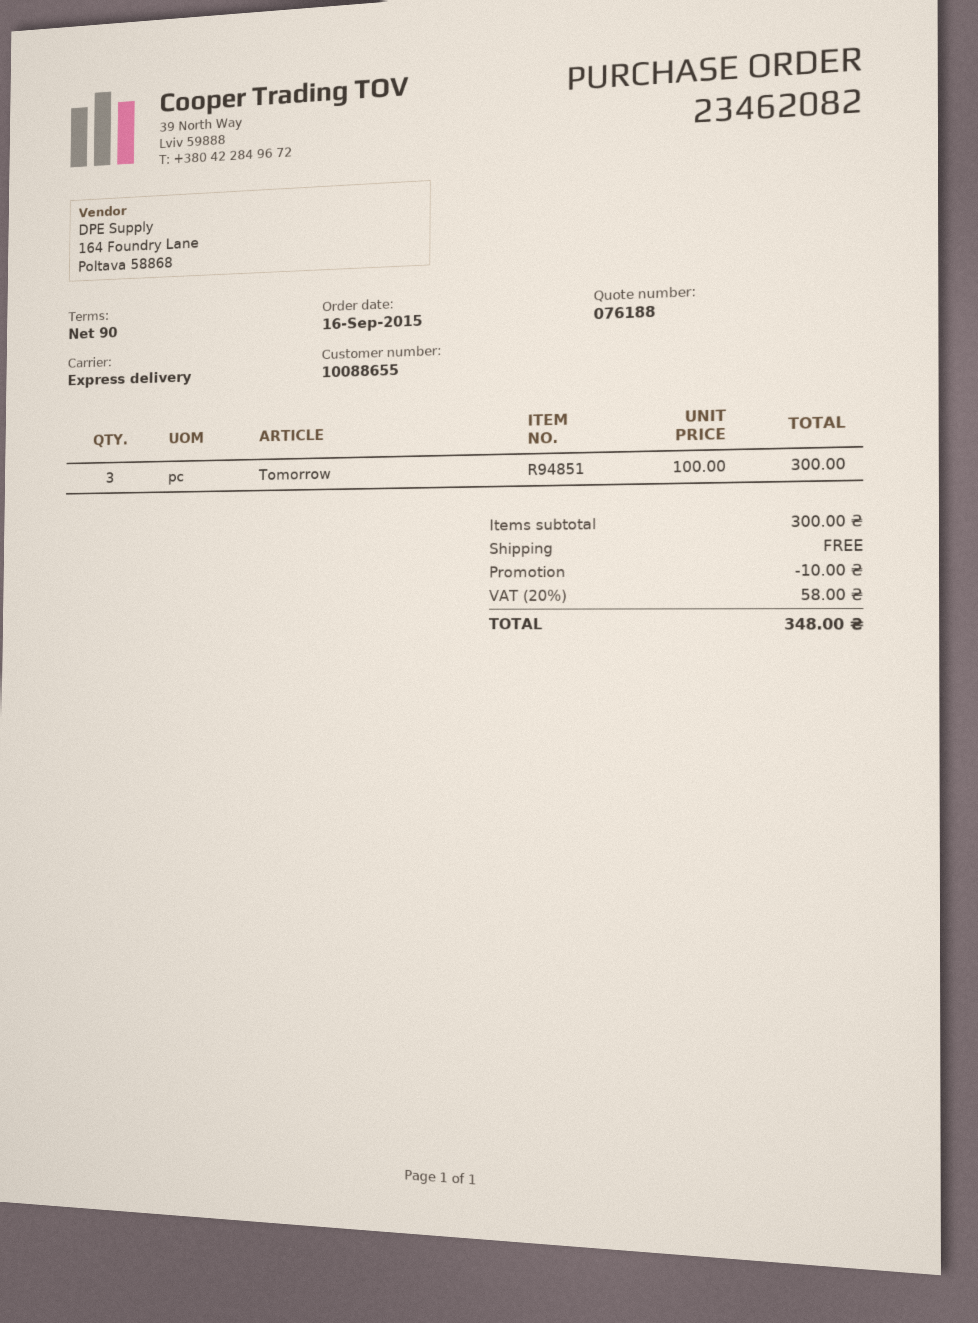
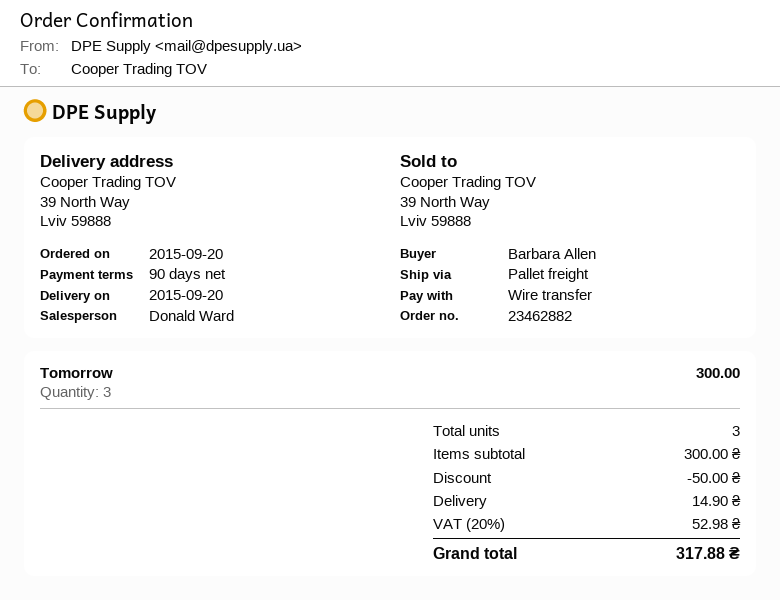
order number: 23462082 -> 23462882
order date: 2015-09-16 -> 2015-09-20
shipping method: express -> pallet freight
discount: 10.00 -> 50.00
shipping: 0.00 -> 14.90
tax: 20% = 58.00 -> 20% = 52.98
total: 348.00 -> 317.88

